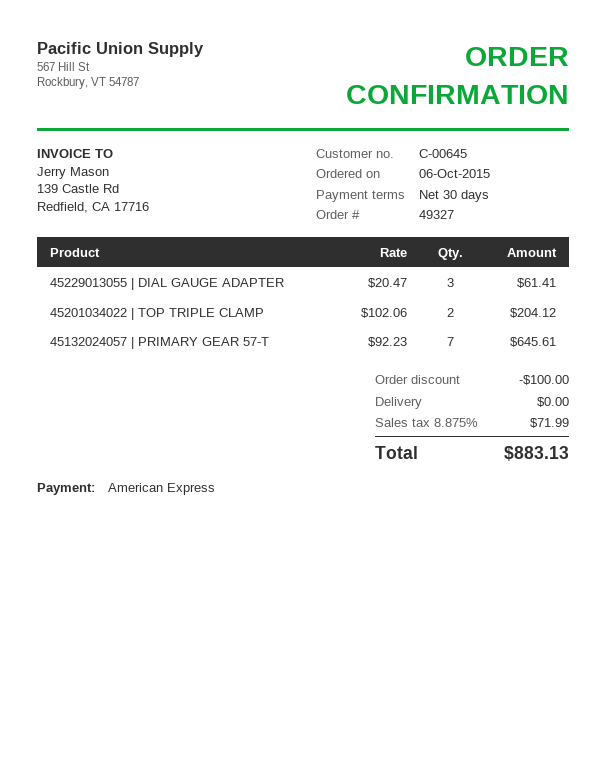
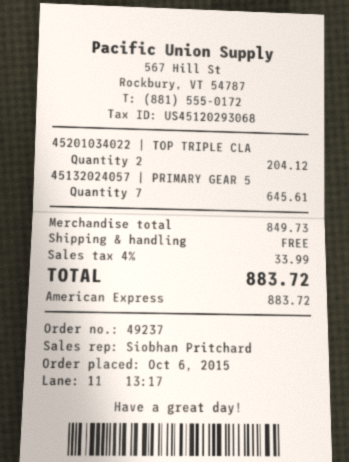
order number: 49327 -> 49237
45229013055 | DIAL GAUGE ADAPTER: 3 for 61.41 -> none
discount: 100.00 -> none
tax: 8.875% = 71.99 -> 4% = 33.99
total: 883.13 -> 883.72

